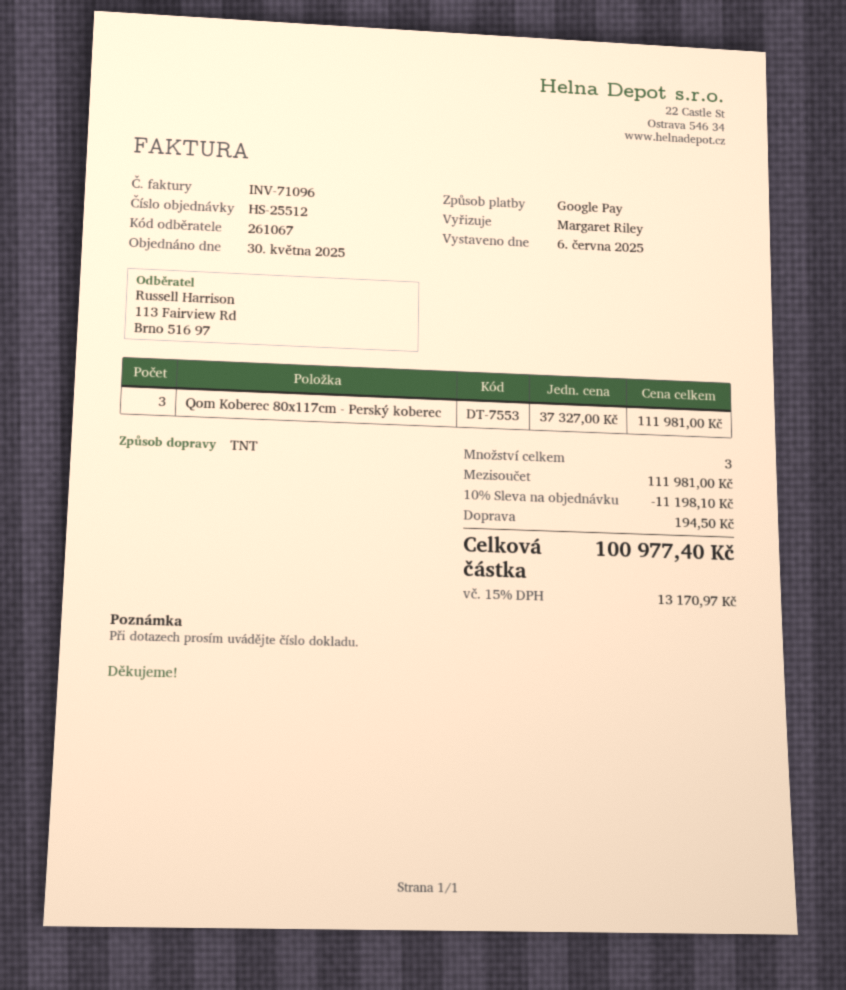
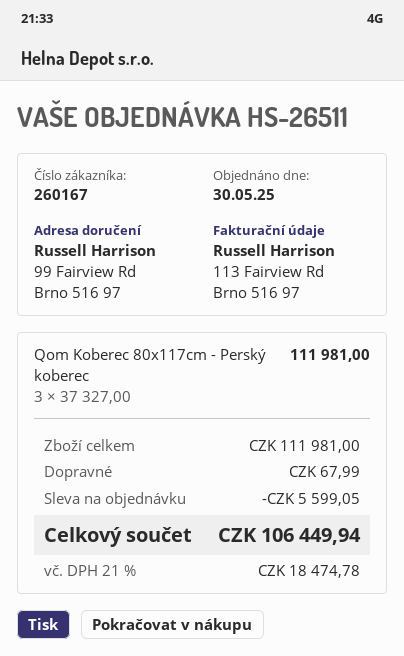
order number: HS-25512 -> HS-26511
customer number: 261067 -> 260167
discount: 11198.10 -> 5599.05
shipping: 194.50 -> 67.99
tax: 15% = 13170.97 -> 21% = 18474.78
total: 100977.40 -> 106449.94

